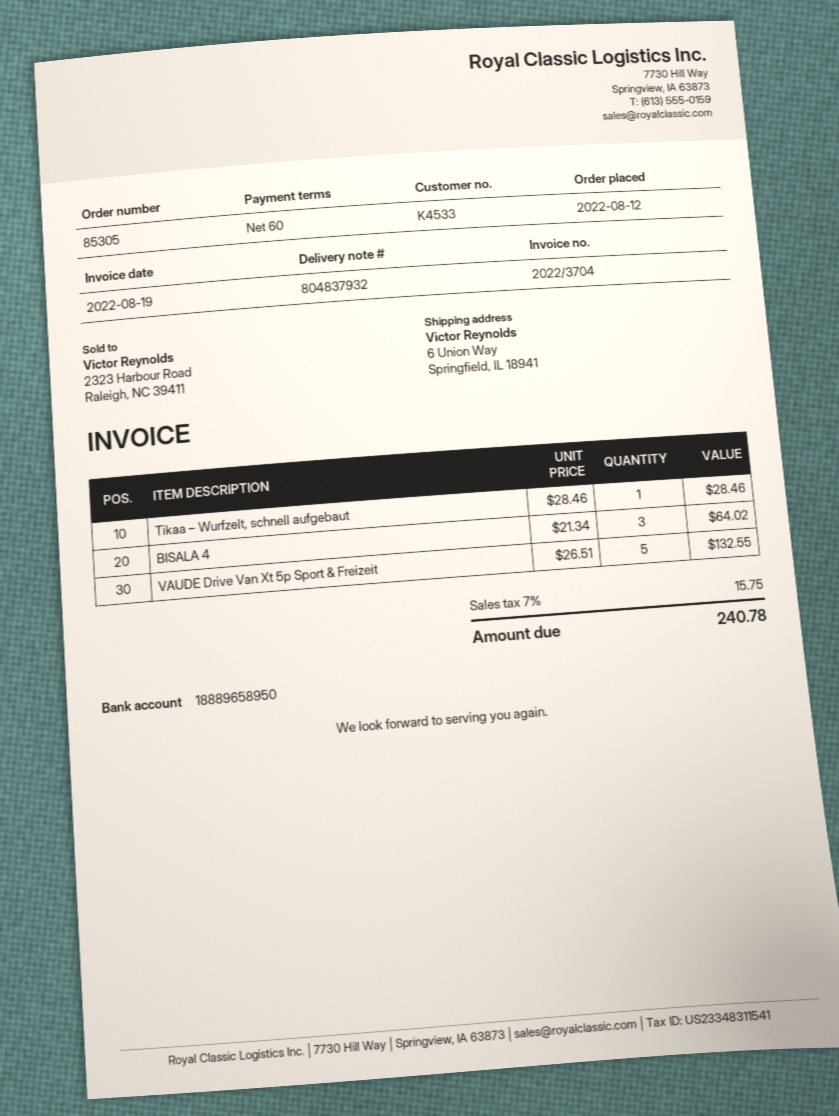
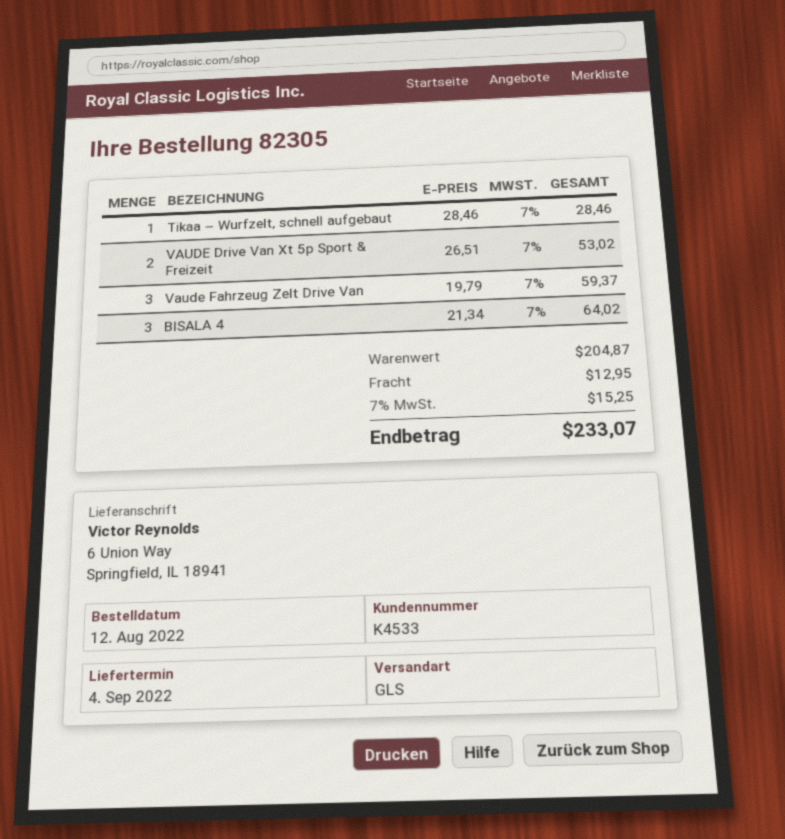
order number: 85305 -> 82305
VAUDE Drive Van Xt 5p Sport & Freizeit: 5 x 26.51 = 132.55 -> 2 x 26.51 = 53.02
Vaude Fahrzeug Zelt Drive Van: none -> 3 x 19.79 = 59.37
shipping: none -> 12.95
tax: 7% = 15.75 -> 7% = 15.25
total: 240.78 -> 233.07

